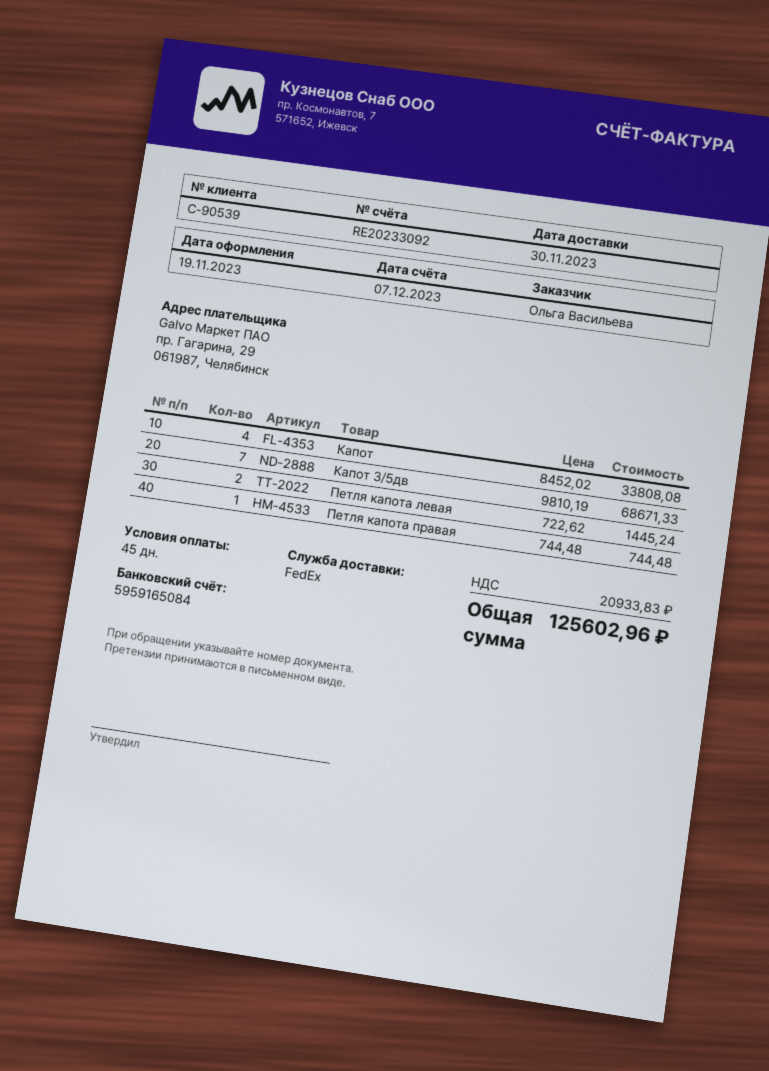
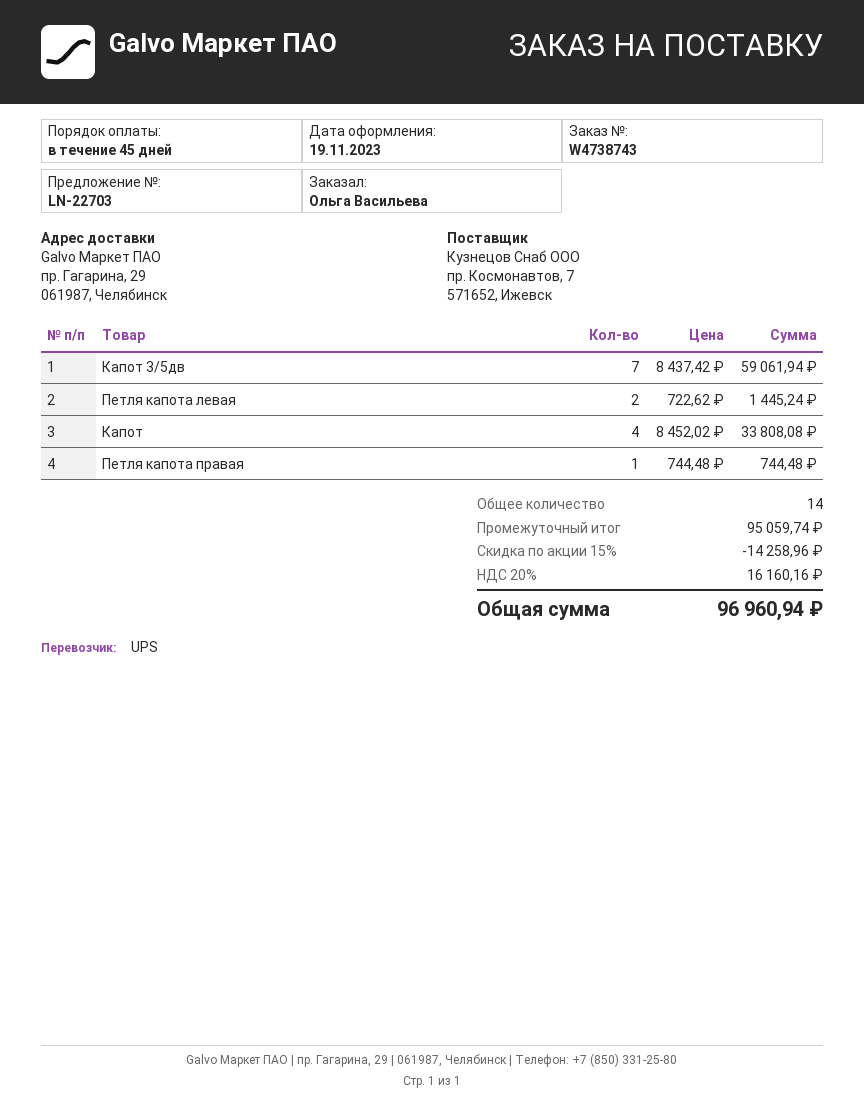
shipping method: FedEx -> UPS
Капот 3/5дв: 7 x 9810.19 = 68671.33 -> 7 x 8437.42 = 59061.94
discount: none -> 15% = 14258.96
tax: 20933.83 -> 16160.16
total: 125602.96 -> 96960.94

